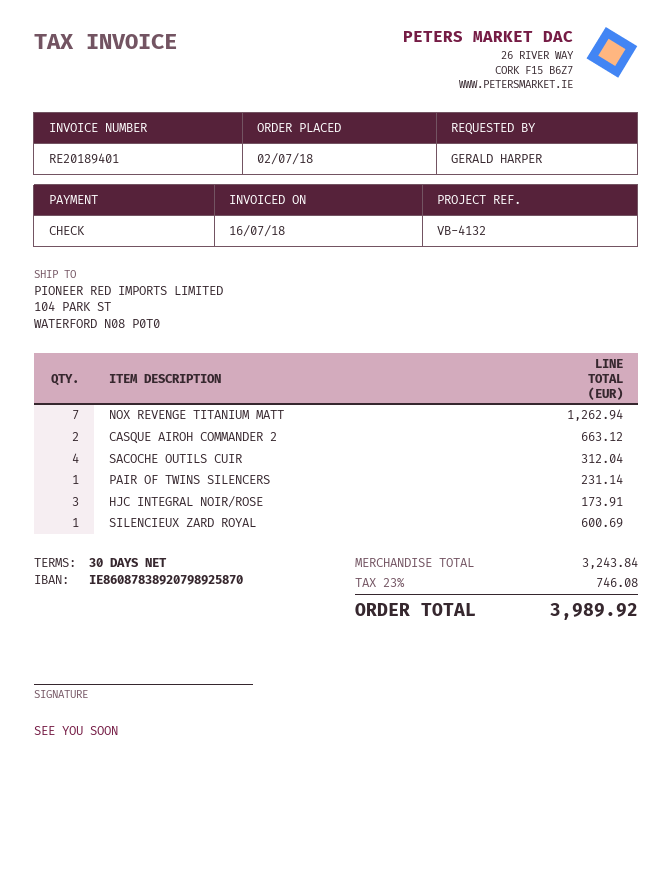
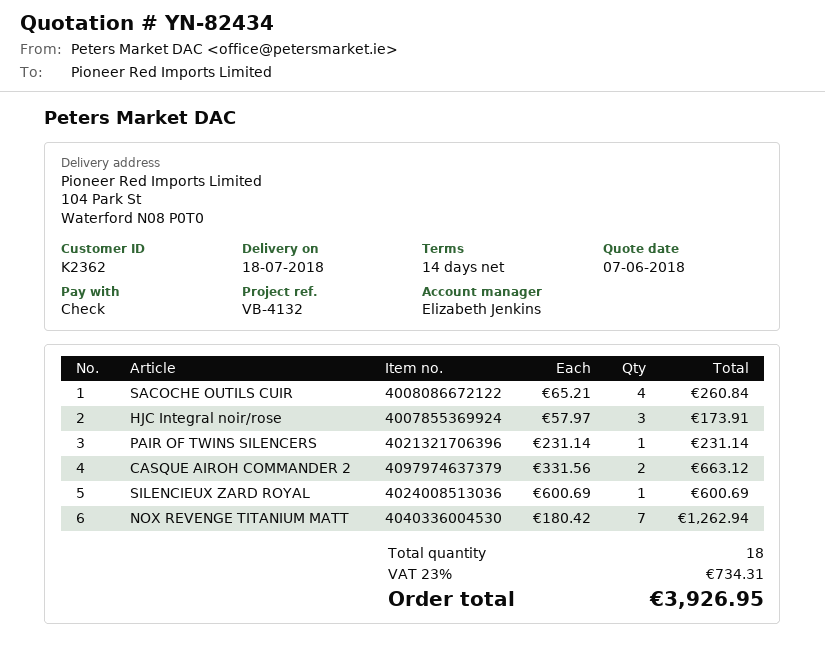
payment terms: 30 days -> 14 days
SACOCHE OUTILS CUIR: 4 for 312.04 -> 4 for 260.84
tax: 23% = 746.08 -> 23% = 734.31
total: 3989.92 -> 3926.95

